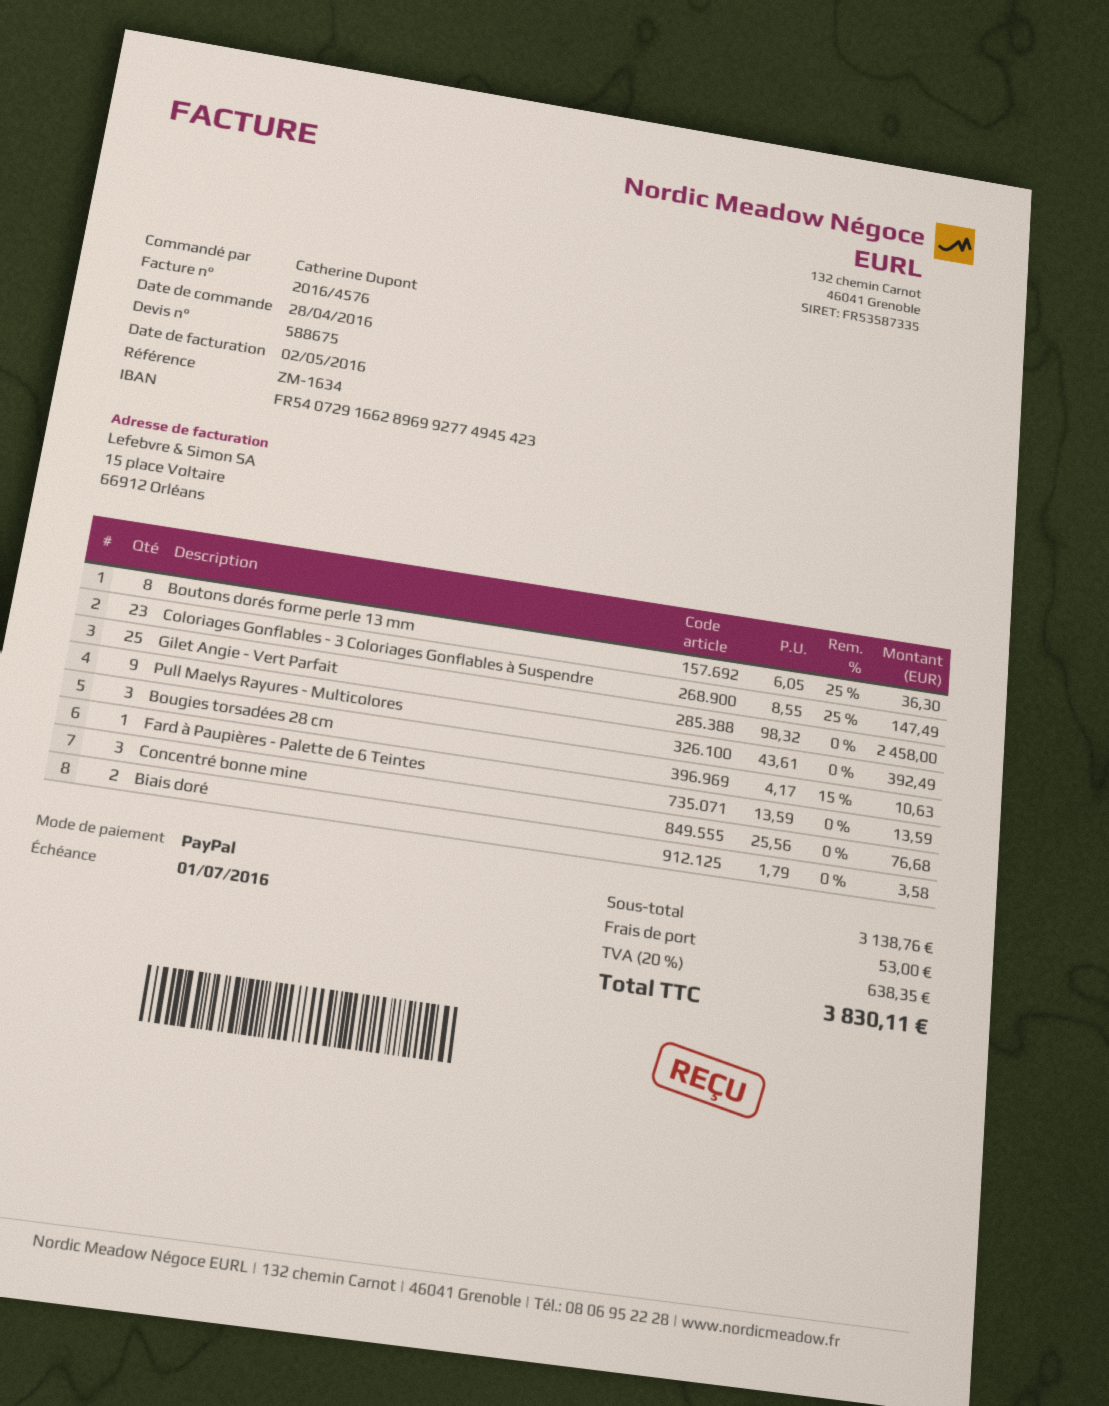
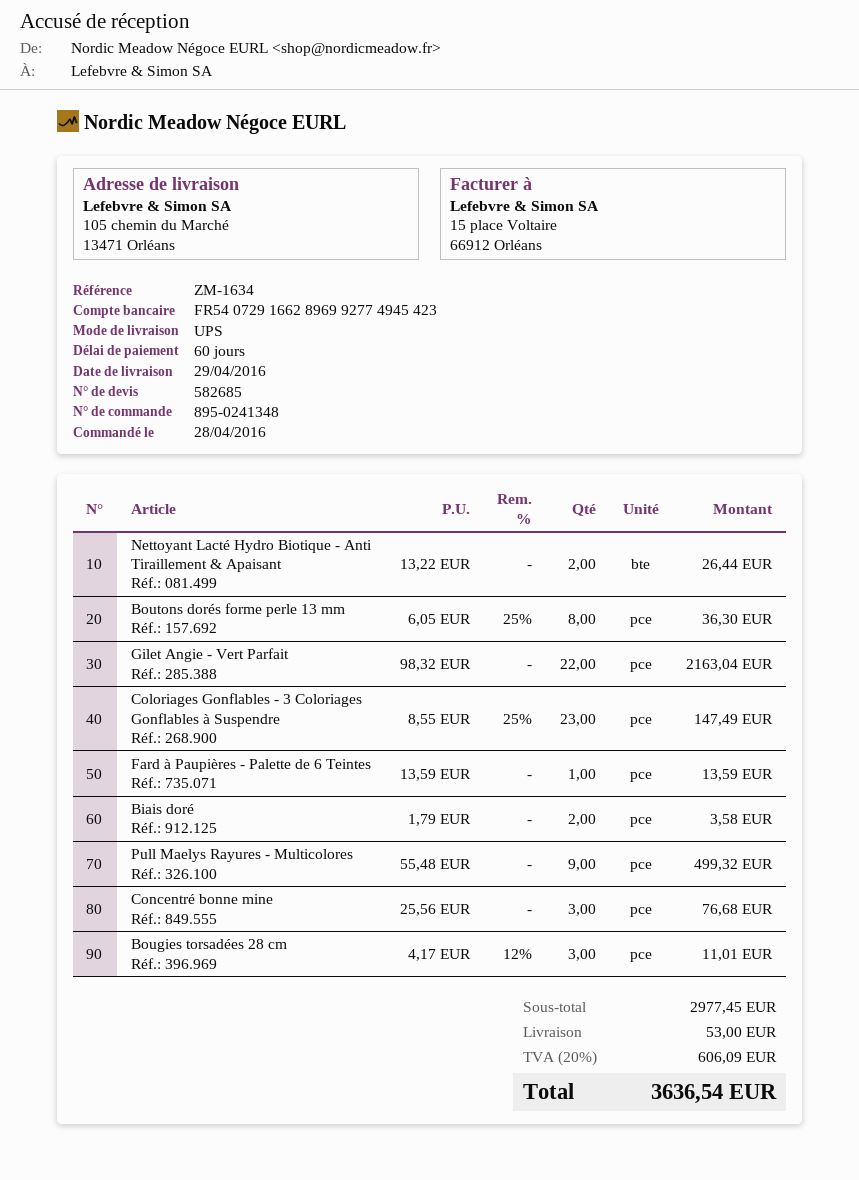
quote number: 588675 -> 582685
Gilet Angie - Vert Parfait: 25 x 98.32 = 2458.00 -> 22 x 98.32 = 2163.04
Pull Maelys Rayures - Multicolores: 9 x 43.61 = 392.49 -> 9 x 55.48 = 499.32
Bougies torsadées 28 cm: 3 x 4.17 - 15% = 10.63 -> 3 x 4.17 - 12% = 11.01
Nettoyant Lacté Hydro Biotique - Anti Tiraillement & Apaisant: none -> 2 x 13.22 = 26.44
subtotal: 3138.76 -> 2977.45
tax: 20% = 638.35 -> 20% = 606.09
total: 3830.11 -> 3636.54

